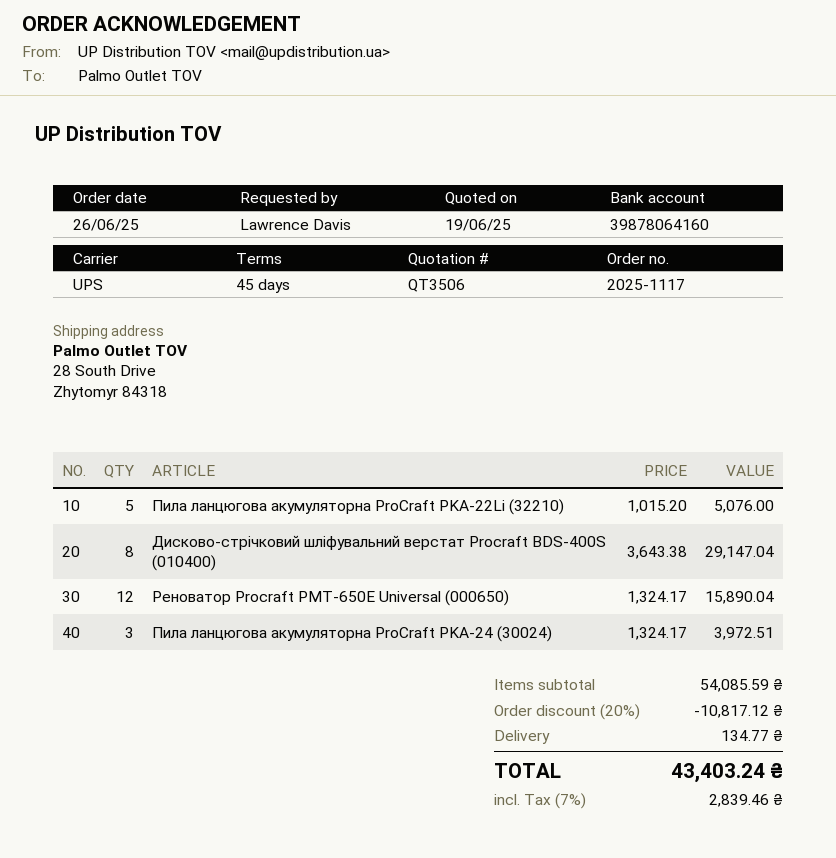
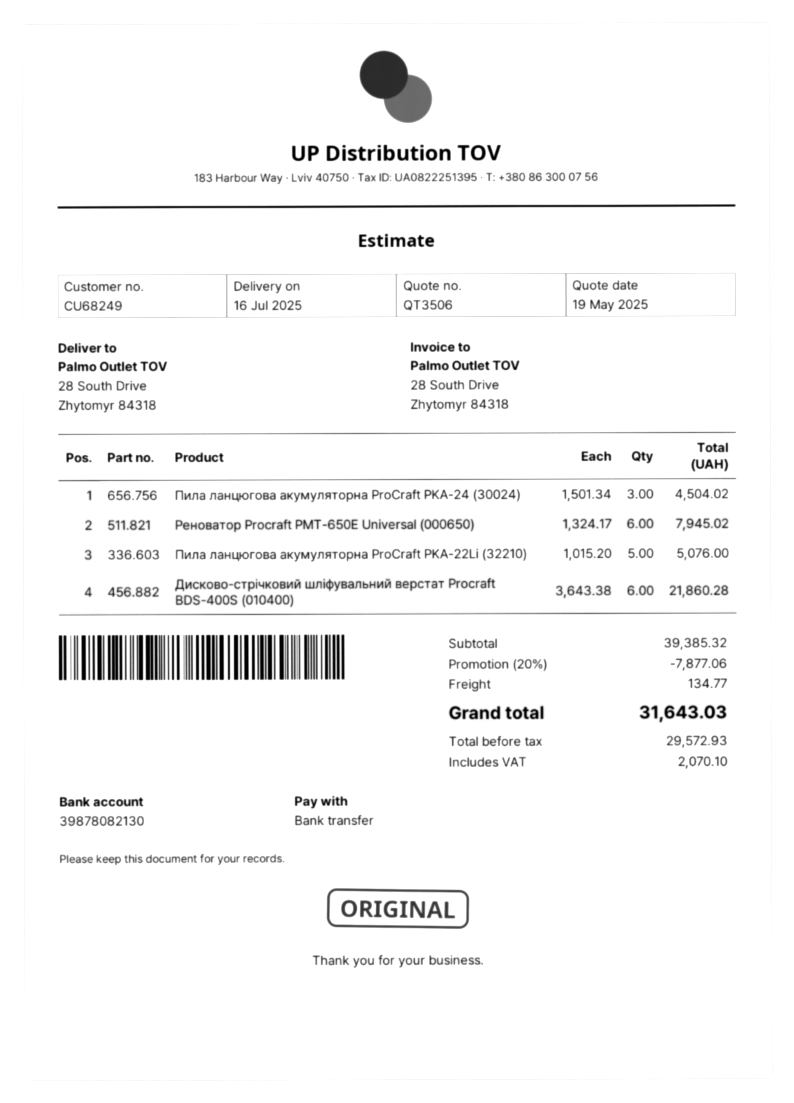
quote date: 2025-06-19 -> 2025-05-19
bank account: 39878064160 -> 39878082130
Дисково-стрічковий шліфувальний верстат Procraft BDS-400S (010400): 8 x 3643.38 = 29147.04 -> 6 x 3643.38 = 21860.28
Реноватор Procraft PMT-650E Universal (000650): 12 x 1324.17 = 15890.04 -> 6 x 1324.17 = 7945.02
Пила ланцюгова акумуляторна ProCraft PKA-24 (30024): 3 x 1324.17 = 3972.51 -> 3 x 1501.34 = 4504.02
subtotal: 54085.59 -> 39385.32
discount: 20% = 10817.12 -> 20% = 7877.06
tax: 2839.46 -> 2070.10
total: 43403.24 -> 31643.03

